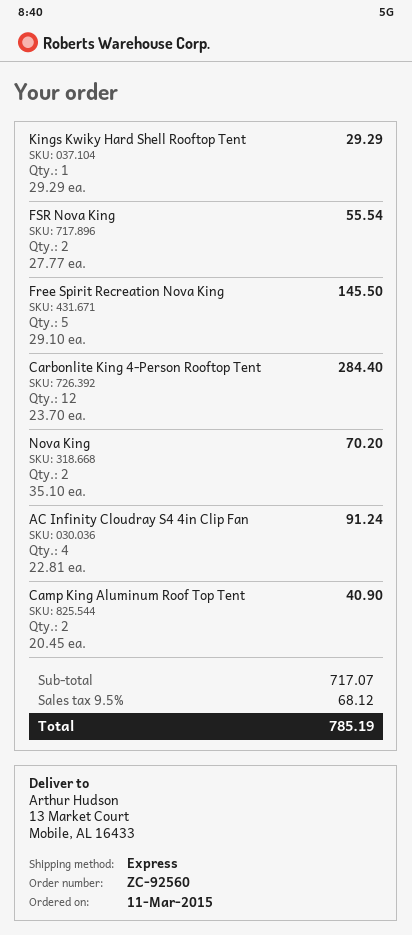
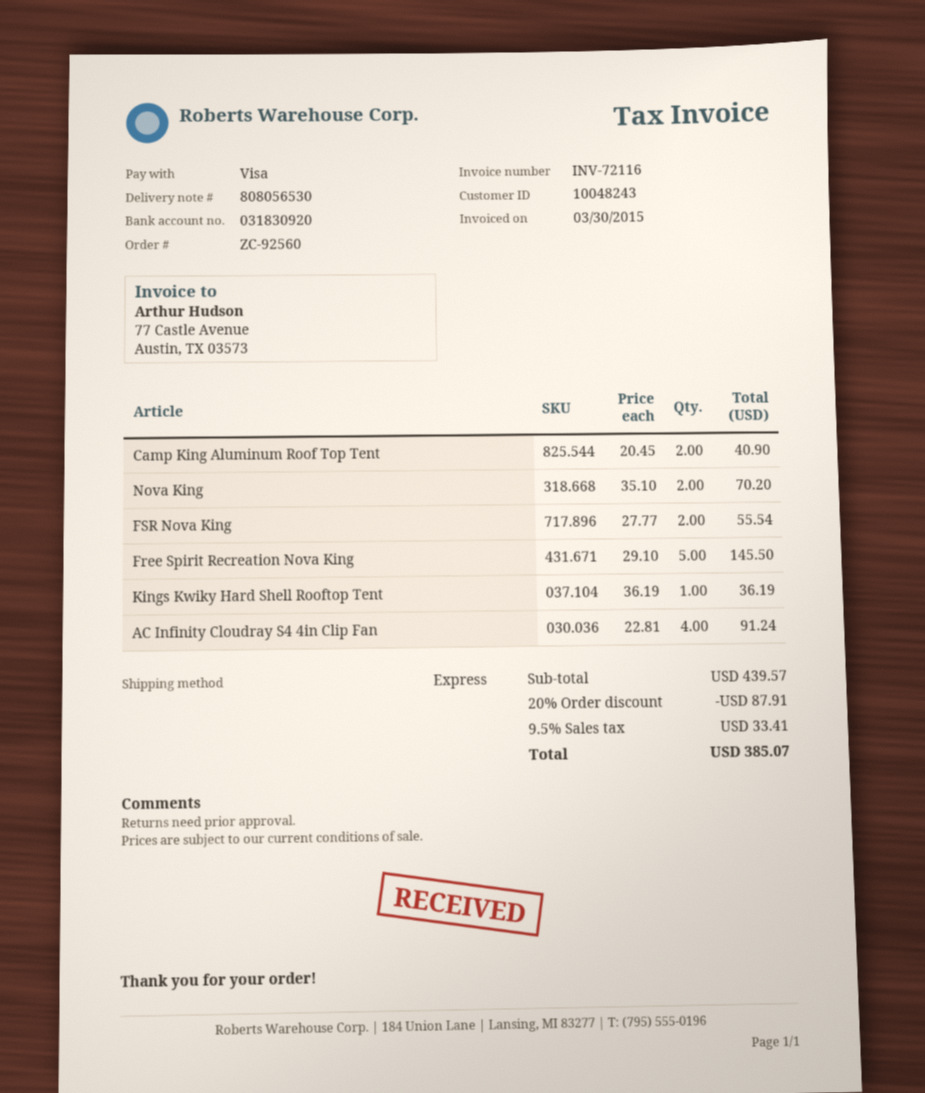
Kings Kwiky Hard Shell Rooftop Tent: 1 x 29.29 = 29.29 -> 1 x 36.19 = 36.19
Carbonlite King 4-Person Rooftop Tent: 12 x 23.70 = 284.40 -> none
subtotal: 717.07 -> 439.57
discount: none -> 20% = 87.91
tax: 9.5% = 68.12 -> 9.5% = 33.41
total: 785.19 -> 385.07

